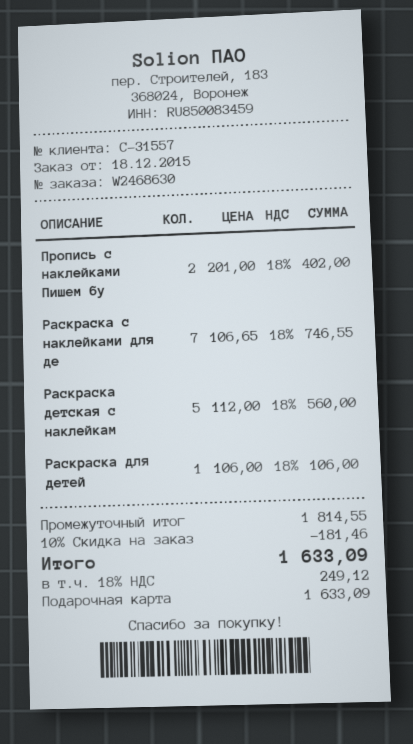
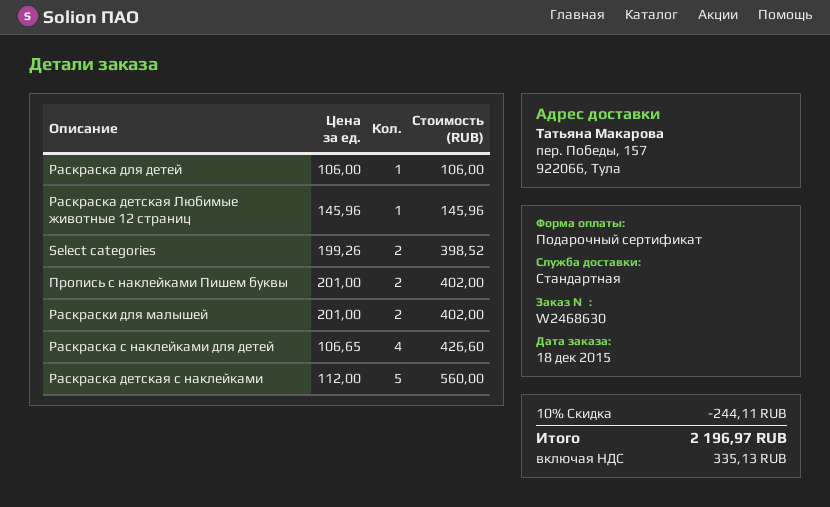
Раскраска с наклейками для де: 7 x 106.65 = 746.55 -> 4 x 106.65 = 426.60
Раскраска детская Любимые животные 12 страниц: none -> 1 x 145.96 = 145.96
Select categories: none -> 2 x 199.26 = 398.52
Раскраски для малышей: none -> 2 x 201.00 = 402.00
discount: 10% = 181.46 -> 10% = 244.11
tax: 249.12 -> 335.13
total: 1633.09 -> 2196.97

